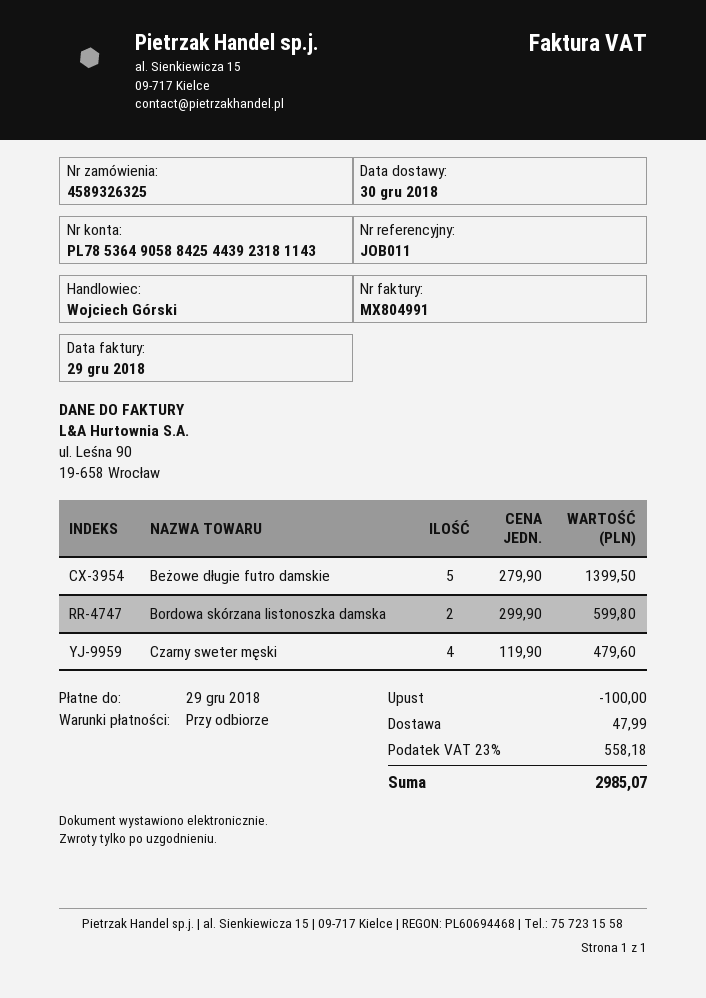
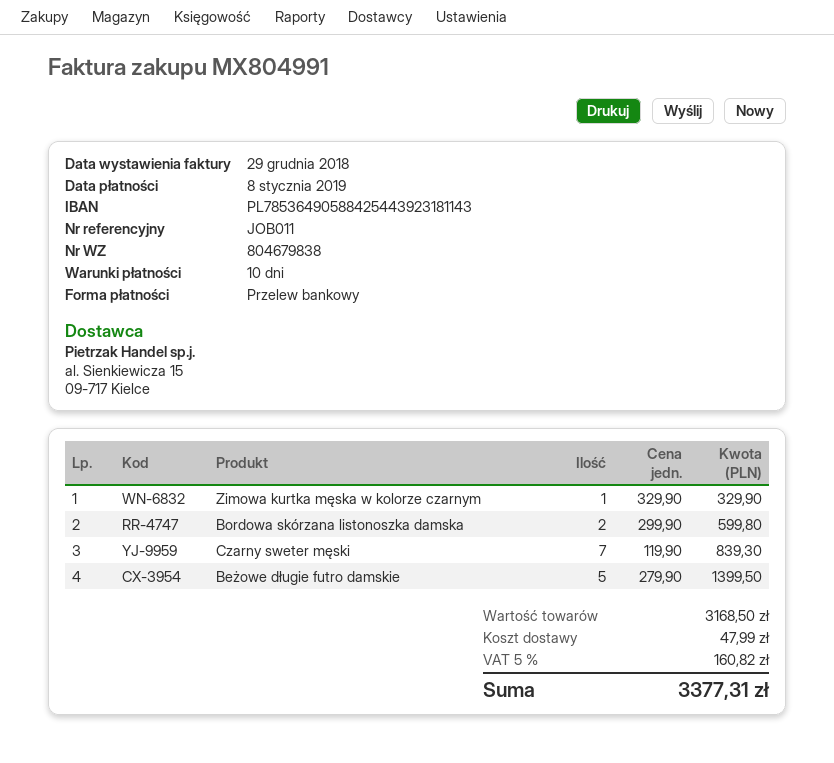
payment terms: on receipt -> 10 days
due date: 2018-12-29 -> 2019-01-08
Czarny sweter męski: 4 x 119.90 = 479.60 -> 7 x 119.90 = 839.30
Zimowa kurtka męska w kolorze czarnym: none -> 1 x 329.90 = 329.90
discount: 100.00 -> none
tax: 23% = 558.18 -> 5% = 160.82
total: 2985.07 -> 3377.31

